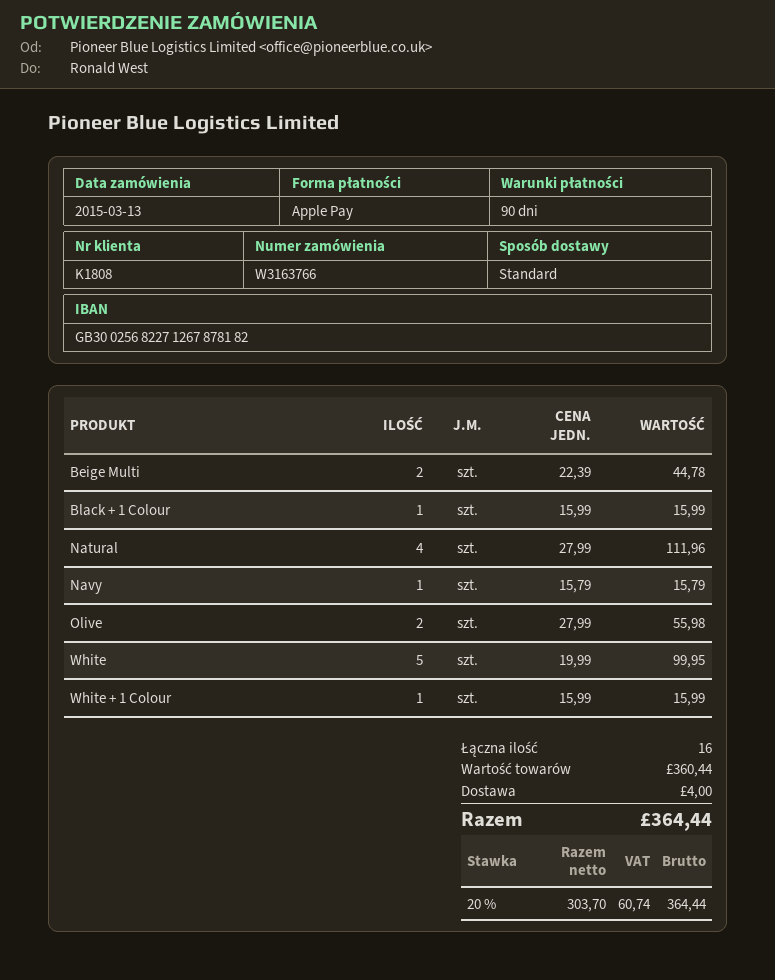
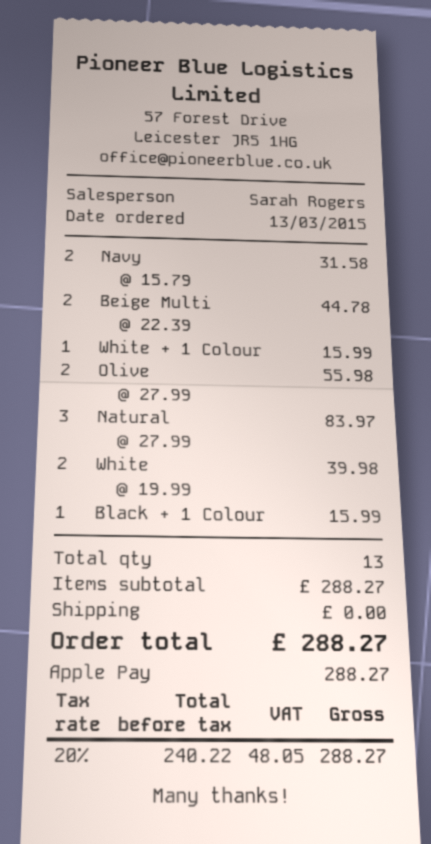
Natural: 4 x 27.99 = 111.96 -> 3 x 27.99 = 83.97
Navy: 1 x 15.79 = 15.79 -> 2 x 15.79 = 31.58
White: 5 x 19.99 = 99.95 -> 2 x 19.99 = 39.98
total quantity: 16 -> 13
subtotal: 360.44 -> 288.27
shipping: 4.00 -> 0.00
net: 303.70 -> 240.22
tax: 20% = 60.74 -> 20% = 48.05
total: 364.44 -> 288.27

